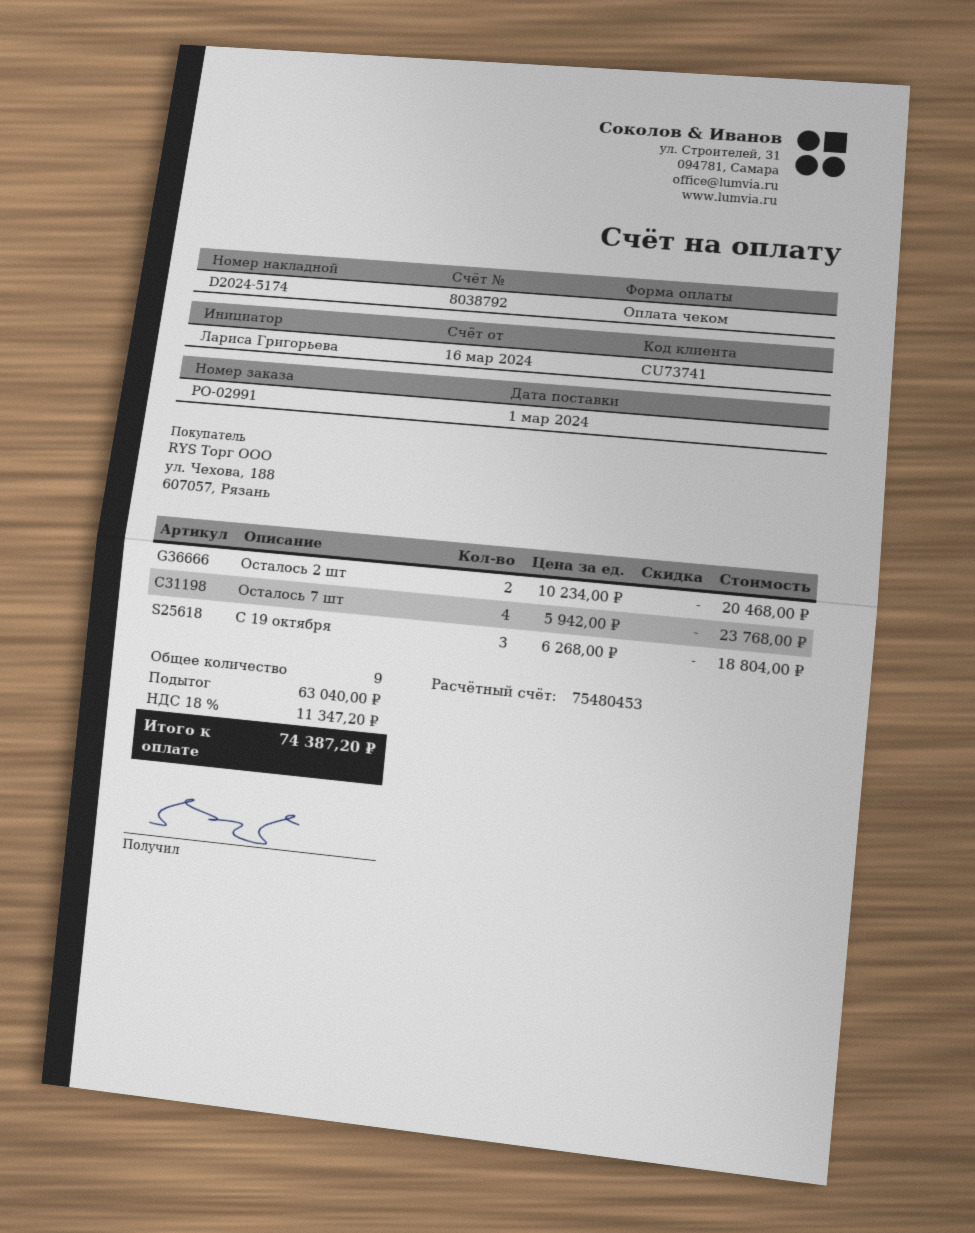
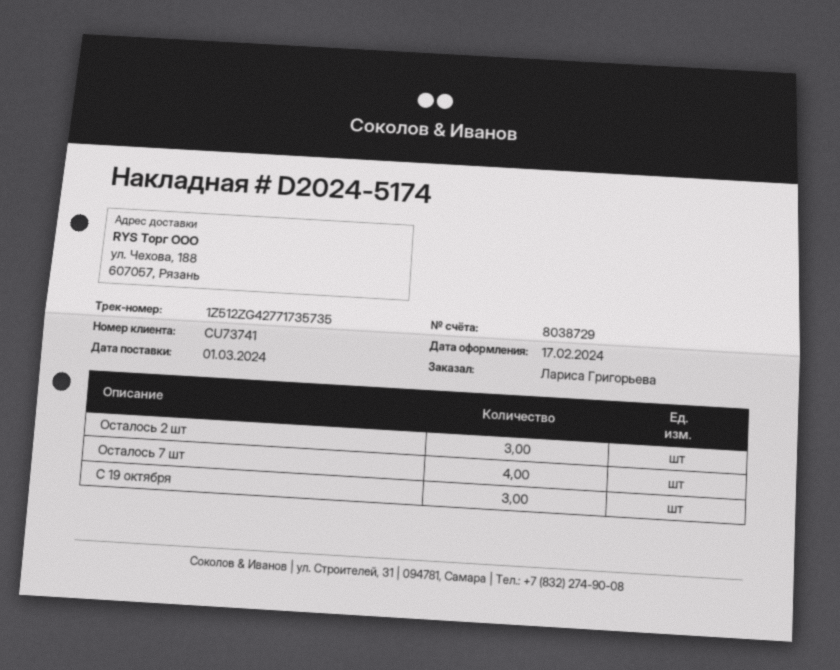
invoice number: 8038792 -> 8038729
Осталось 2 шт: 2 -> 3

